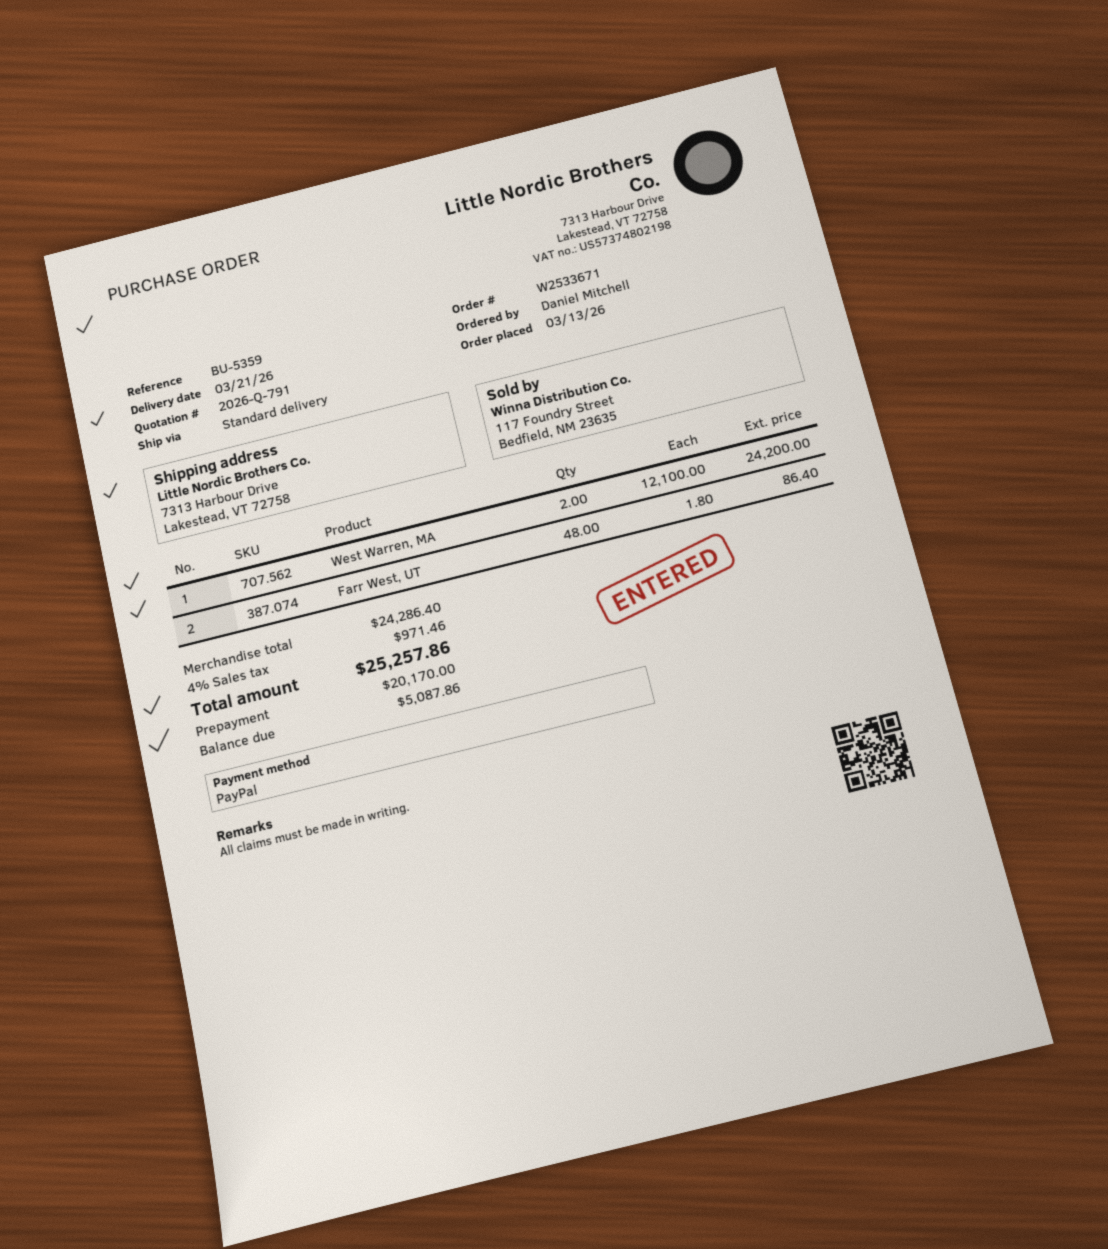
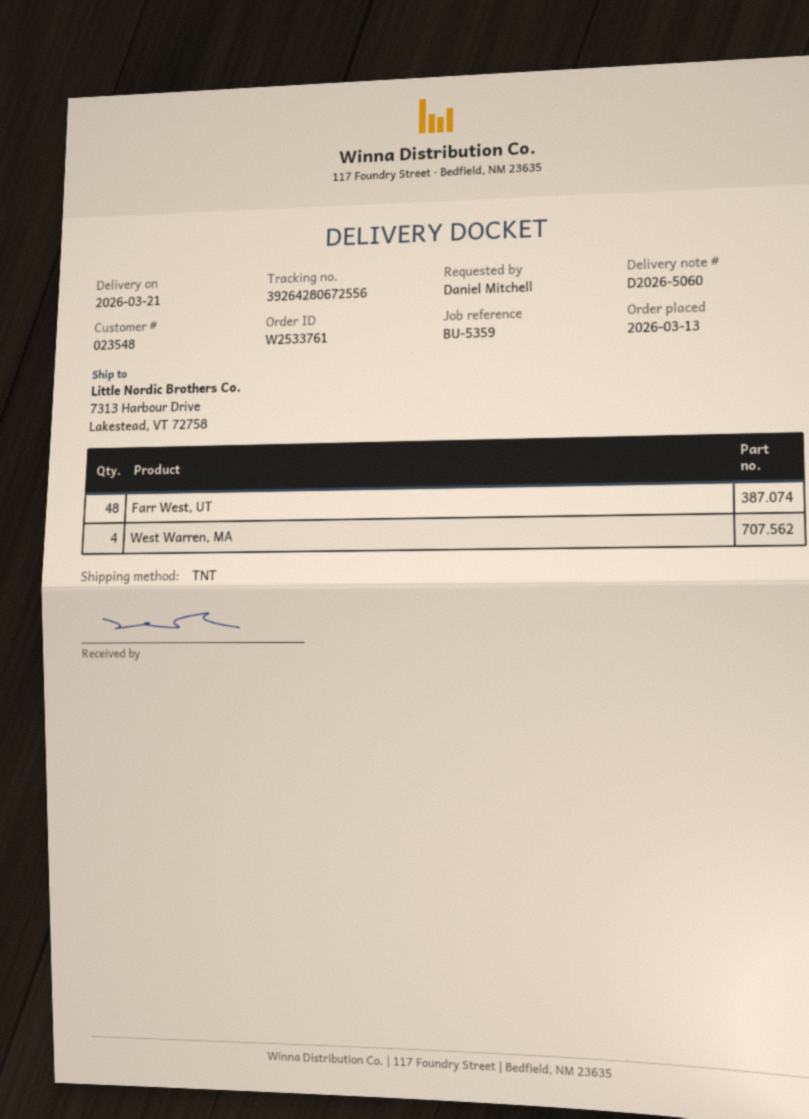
order number: W2533671 -> W2533761
shipping method: standard -> TNT
West Warren, MA: 2 -> 4

